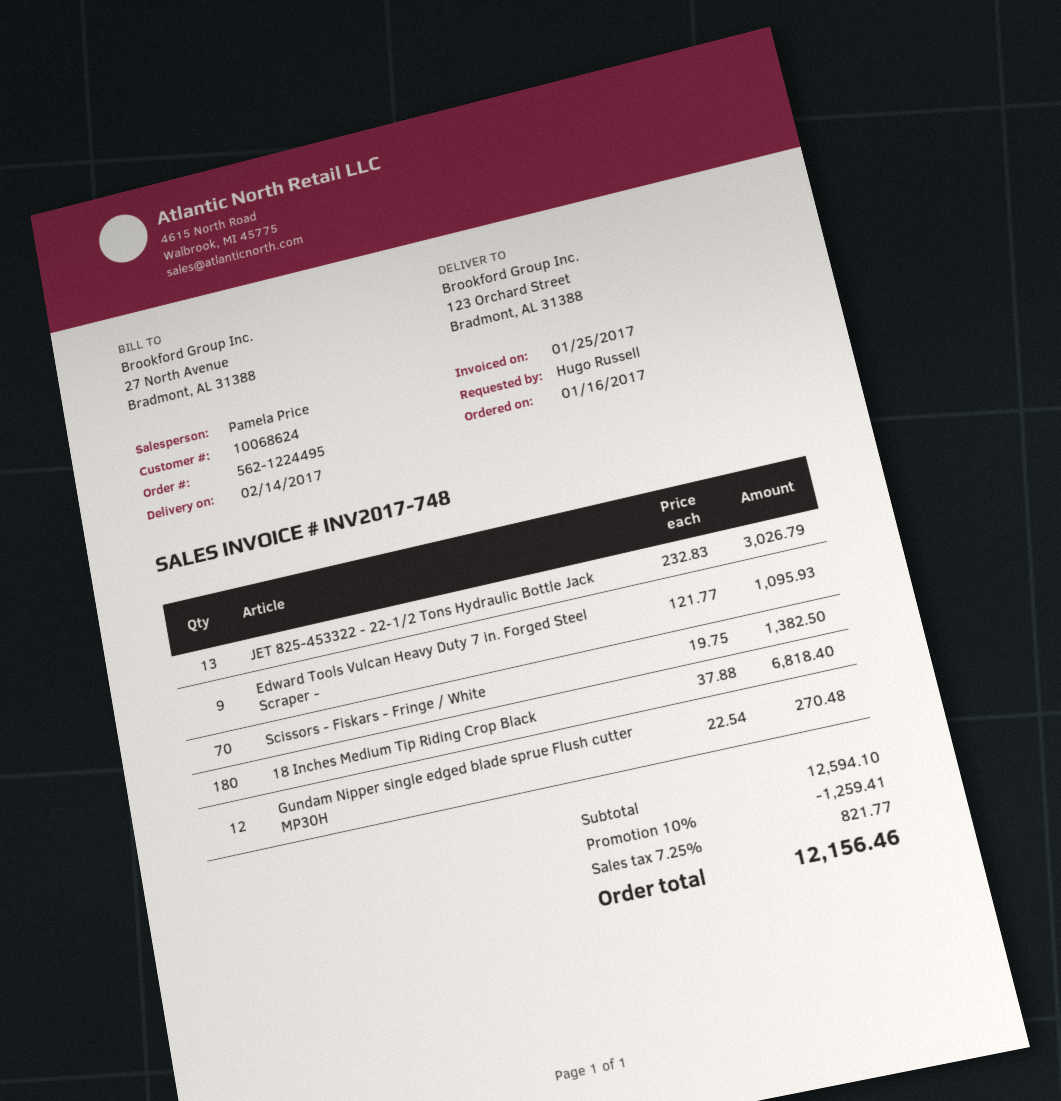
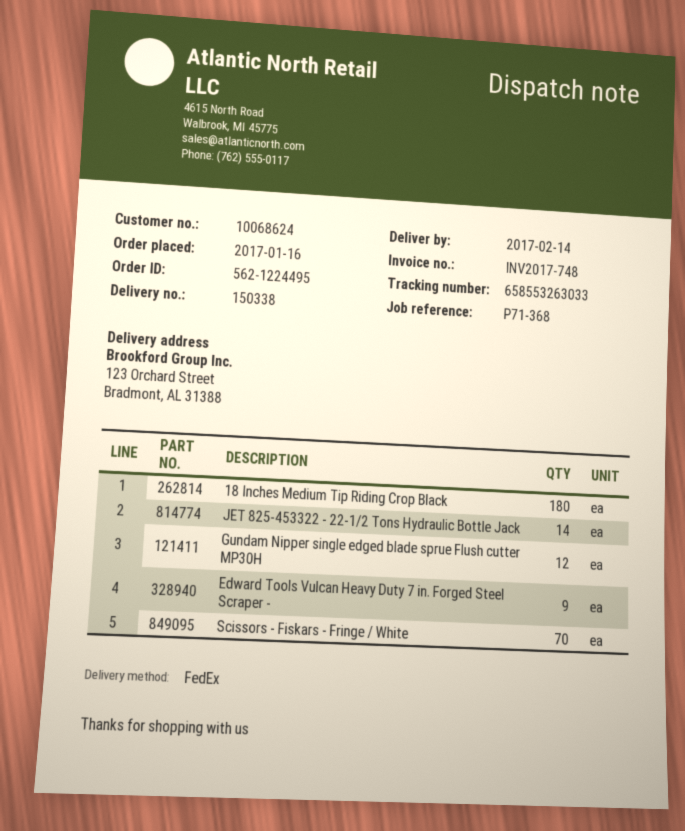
JET 825-453322 - 22-1/2 Tons Hydraulic Bottle Jack: 13 -> 14

